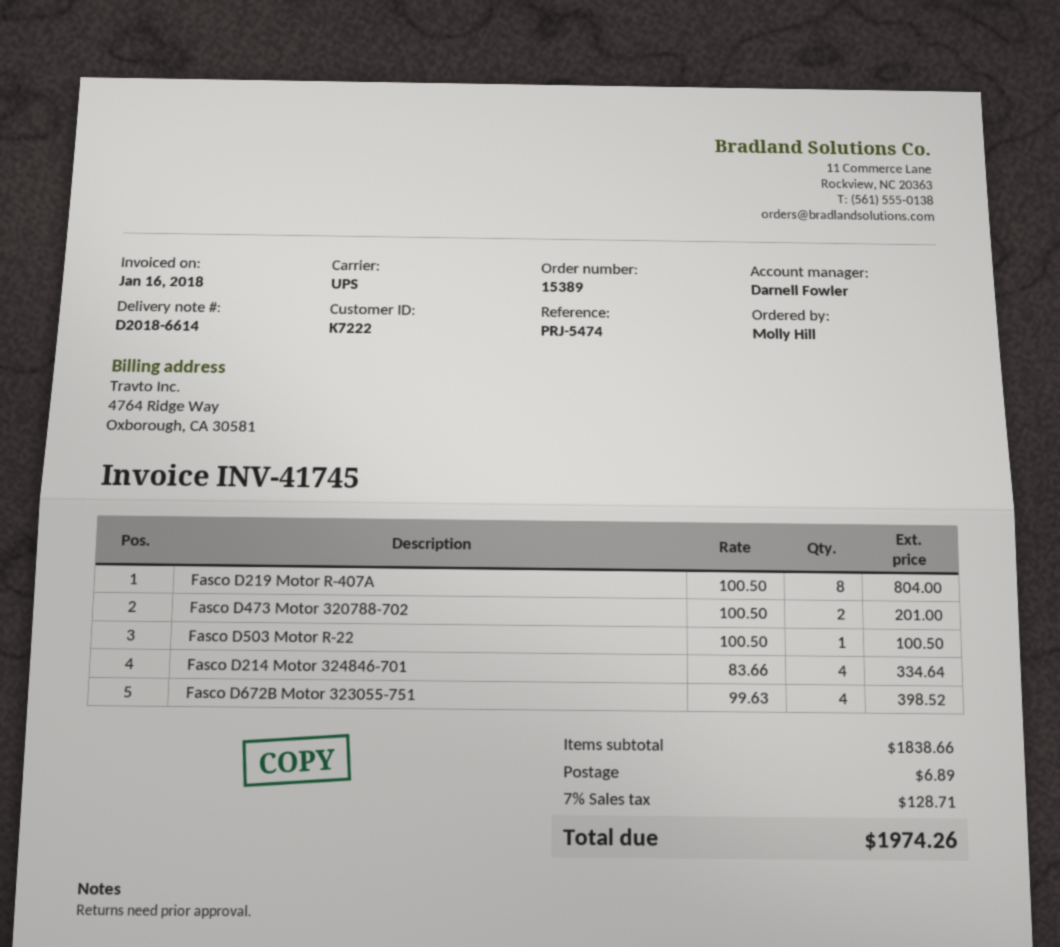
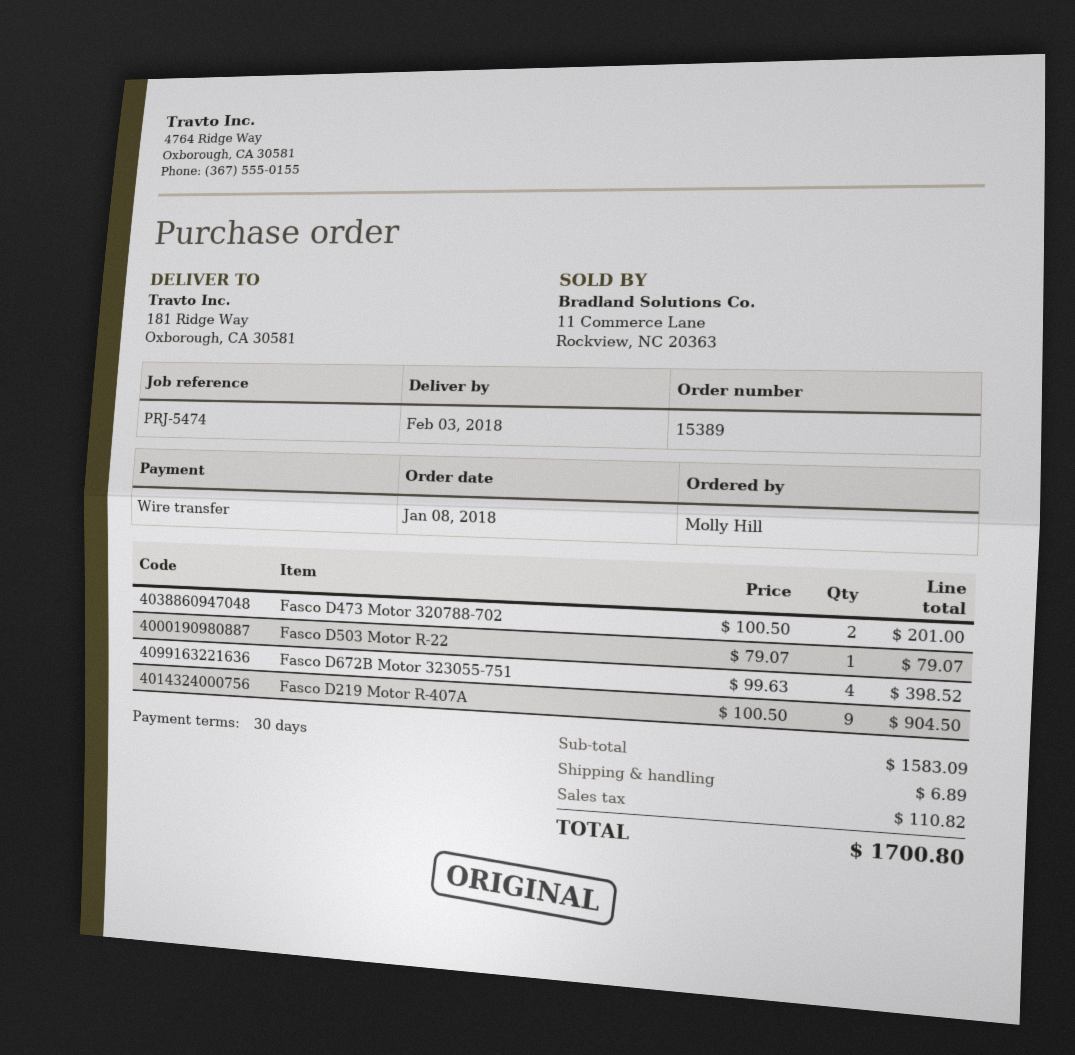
Fasco D219 Motor R-407A: 8 x 100.50 = 804.00 -> 9 x 100.50 = 904.50
Fasco D503 Motor R-22: 1 x 100.50 = 100.50 -> 1 x 79.07 = 79.07
Fasco D214 Motor 324846-701: 4 x 83.66 = 334.64 -> none
subtotal: 1838.66 -> 1583.09
tax: 128.71 -> 110.82
total: 1974.26 -> 1700.80

